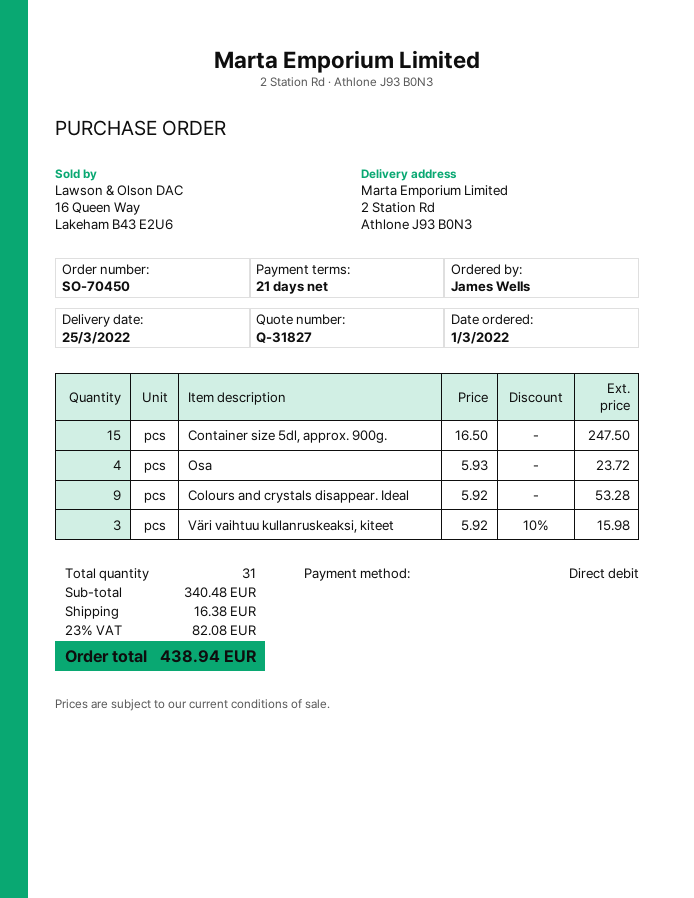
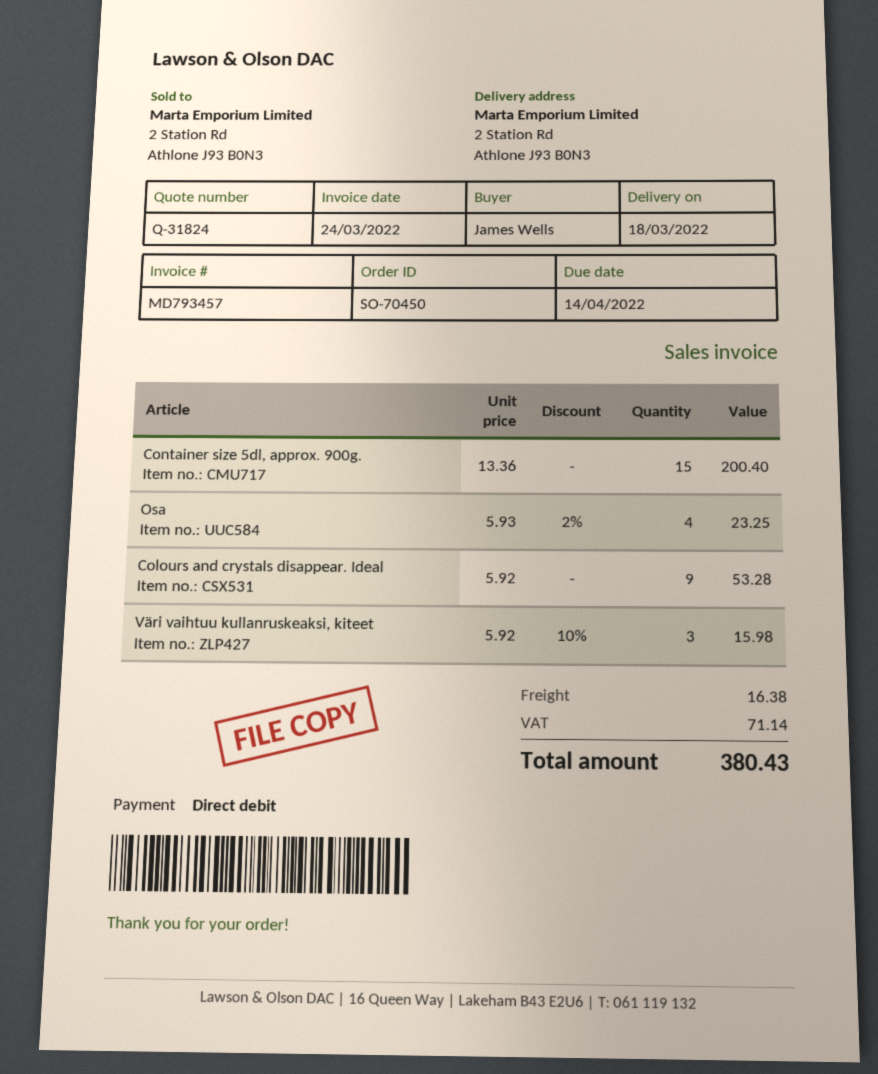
quote number: Q-31827 -> Q-31824
delivery date: 2022-03-25 -> 2022-03-18
Container size 5dl, approx. 900g.: 15 x 16.50 = 247.50 -> 15 x 13.36 = 200.40
Osa: 4 x 5.93 = 23.72 -> 4 x 5.93 - 2% = 23.25
tax: 82.08 -> 71.14
total: 438.94 -> 380.43

